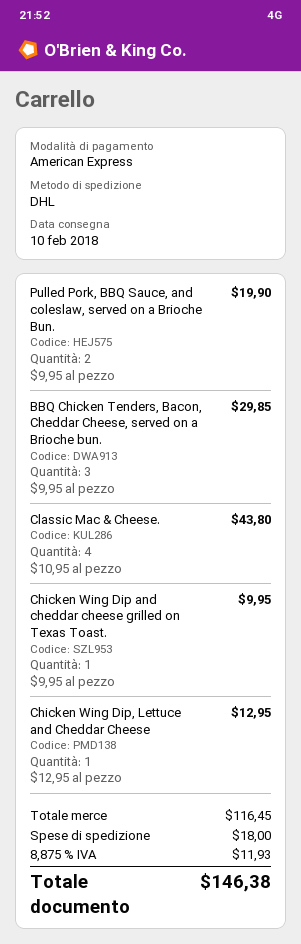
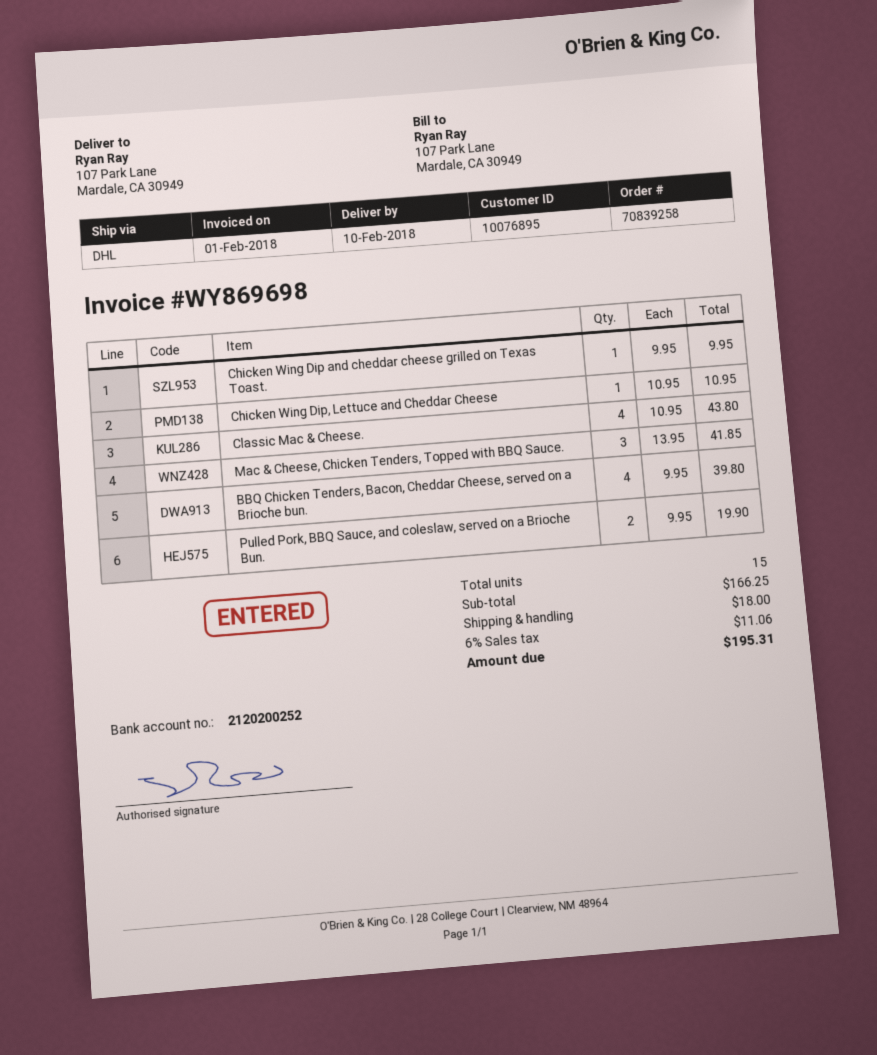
BBQ Chicken Tenders, Bacon, Cheddar Cheese, served on a Brioche bun.: 3 x 9.95 = 29.85 -> 4 x 9.95 = 39.80
Chicken Wing Dip, Lettuce and Cheddar Cheese: 1 x 12.95 = 12.95 -> 1 x 10.95 = 10.95
Mac & Cheese, Chicken Tenders, Topped with BBQ Sauce.: none -> 3 x 13.95 = 41.85
subtotal: 116.45 -> 166.25
tax: 8.875% = 11.93 -> 6% = 11.06
total: 146.38 -> 195.31

